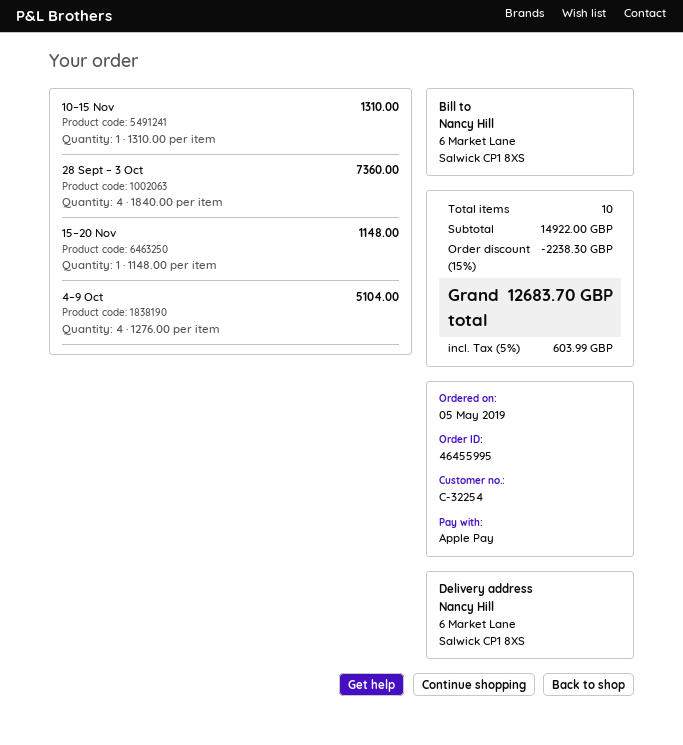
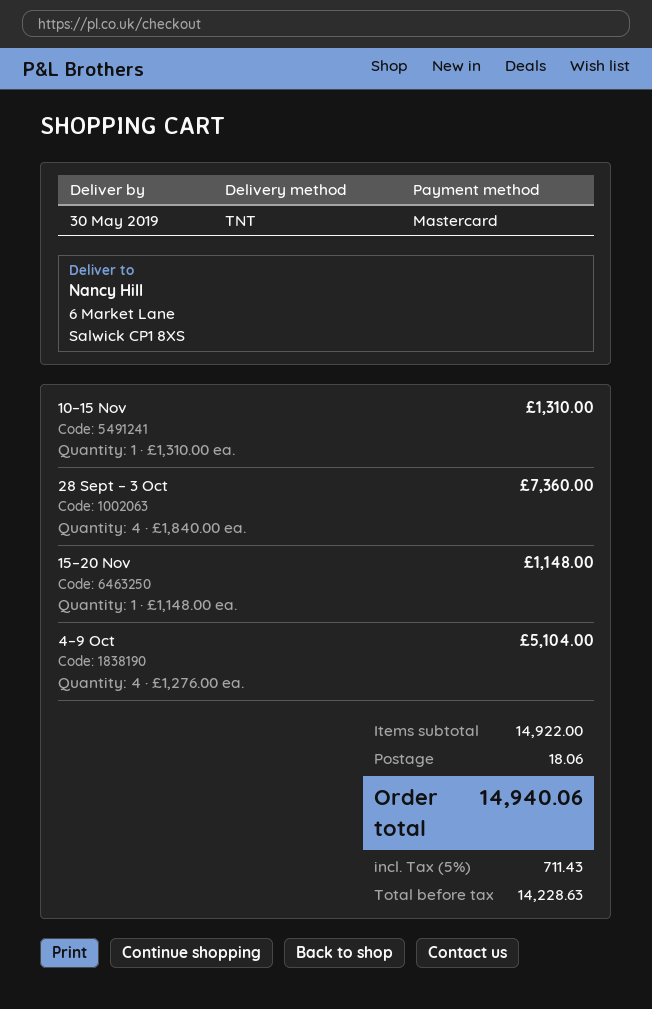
payment method: Apple Pay -> Mastercard
discount: 15% = 2238.30 -> none
shipping: none -> 18.06
tax: 5% = 603.99 -> 5% = 711.43
total: 12683.70 -> 14940.06

